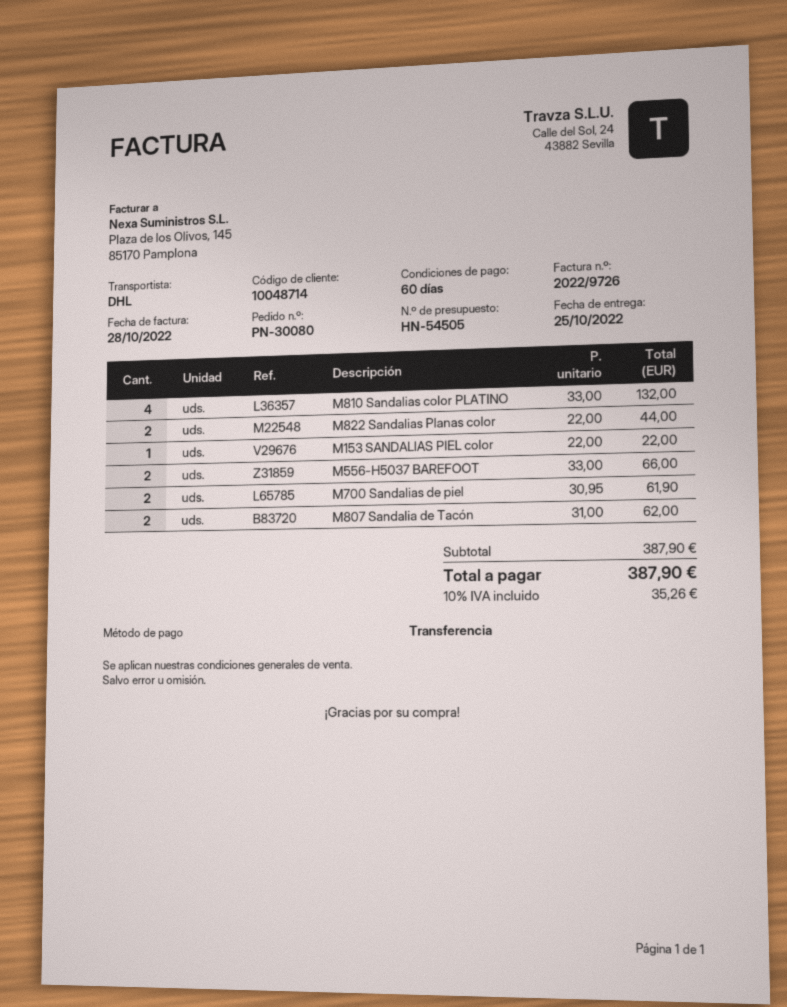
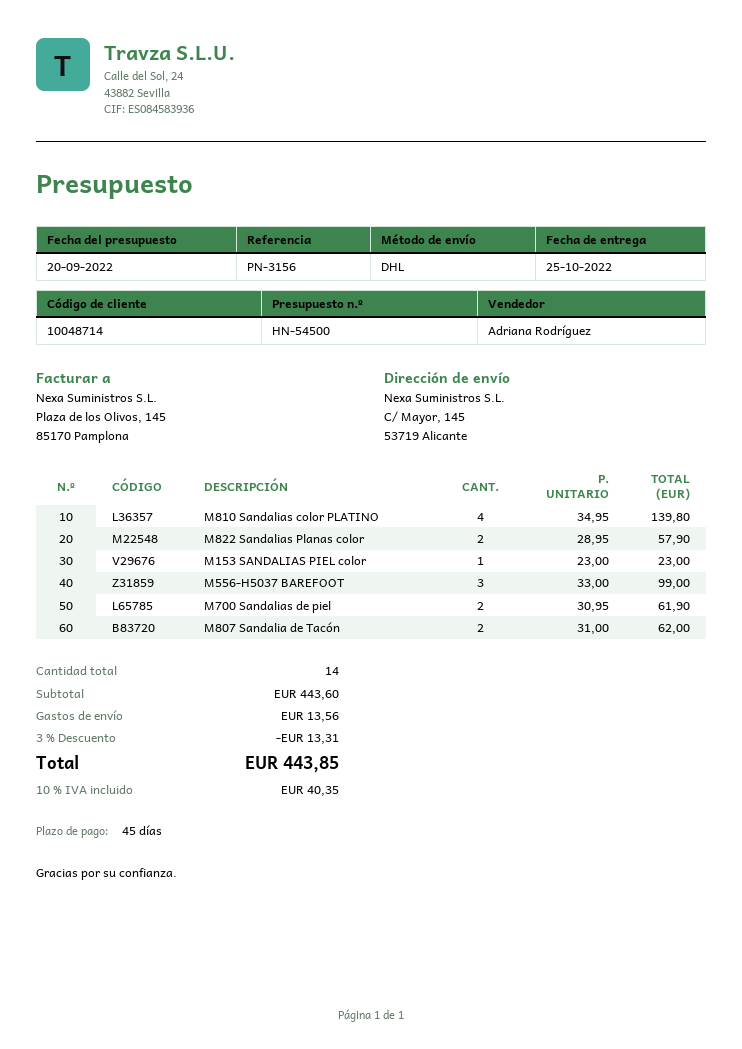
quote number: HN-54505 -> HN-54500
payment terms: 60 days -> 45 days
M810 Sandalias color PLATINO: 4 x 33.00 = 132.00 -> 4 x 34.95 = 139.80
M822 Sandalias Planas color: 2 x 22.00 = 44.00 -> 2 x 28.95 = 57.90
M153 SANDALIAS PIEL color: 1 x 22.00 = 22.00 -> 1 x 23.00 = 23.00
M556-H5037 BAREFOOT: 2 x 33.00 = 66.00 -> 3 x 33.00 = 99.00
subtotal: 387.90 -> 443.60
discount: none -> 3% = 13.31
shipping: none -> 13.56
tax: 10% = 35.26 -> 10% = 40.35
total: 387.90 -> 443.85

